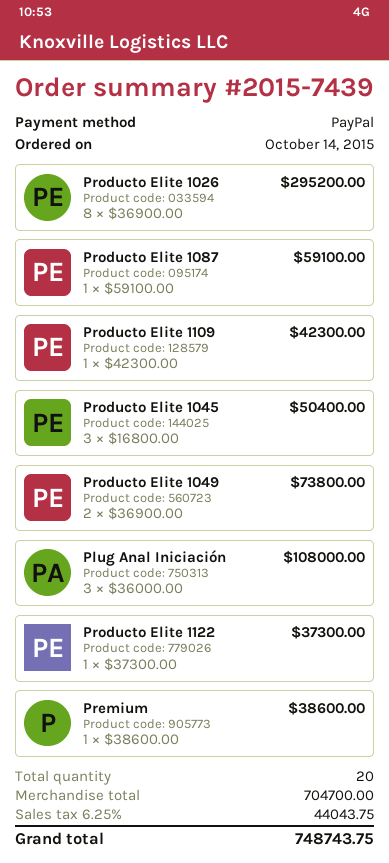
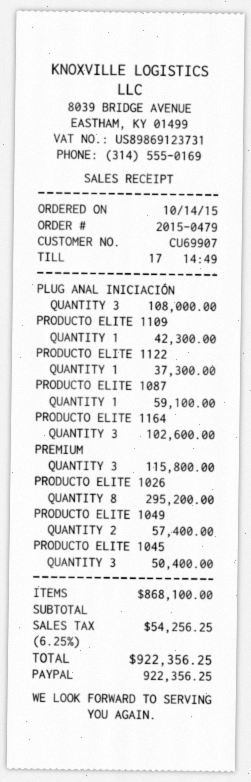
order number: 2015-7439 -> 2015-0479
Producto Elite 1049: 2 for 73800.00 -> 2 for 57400.00
Premium: 1 for 38600.00 -> 3 for 115800.00
PRODUCTO ELITE 1164: none -> 3 for 102600.00
subtotal: 704700.00 -> 868100.00
tax: 6.25% = 44043.75 -> 6.25% = 54256.25
total: 748743.75 -> 922356.25

